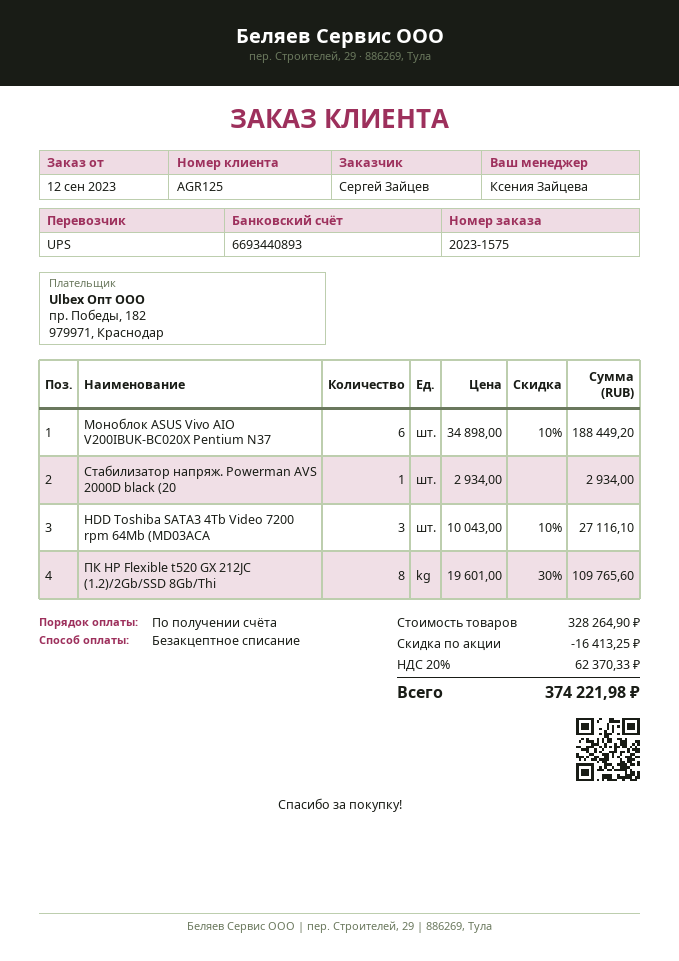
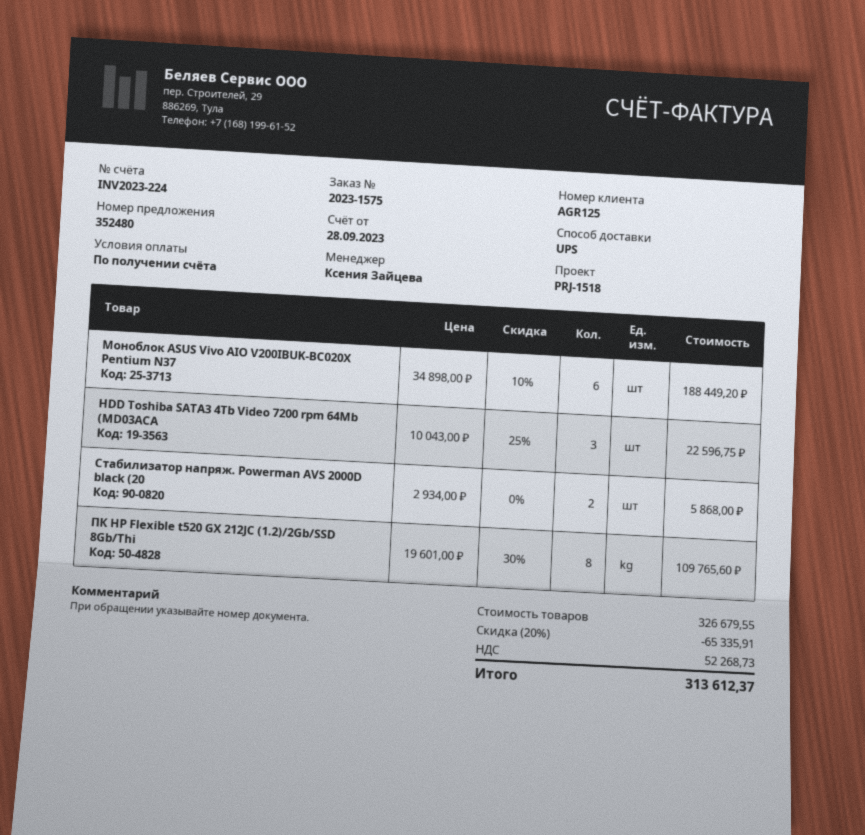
Стабилизатор напряж. Powerman AVS 2000D black (20: 1 x 2934.00 = 2934.00 -> 2 x 2934.00 = 5868.00
HDD Toshiba SATA3 4Tb Video 7200 rpm 64Mb (MD03ACA: 3 x 10043.00 - 10% = 27116.10 -> 3 x 10043.00 - 25% = 22596.75
subtotal: 328264.90 -> 326679.55
discount: 16413.25 -> 65335.91
tax: 62370.33 -> 52268.73
total: 374221.98 -> 313612.37

